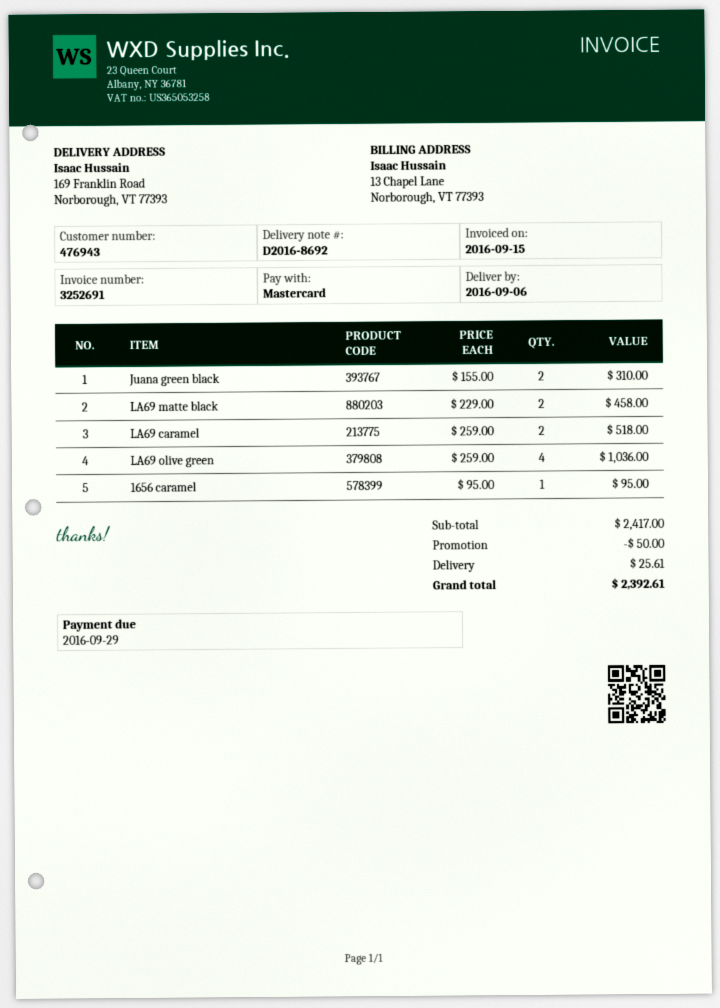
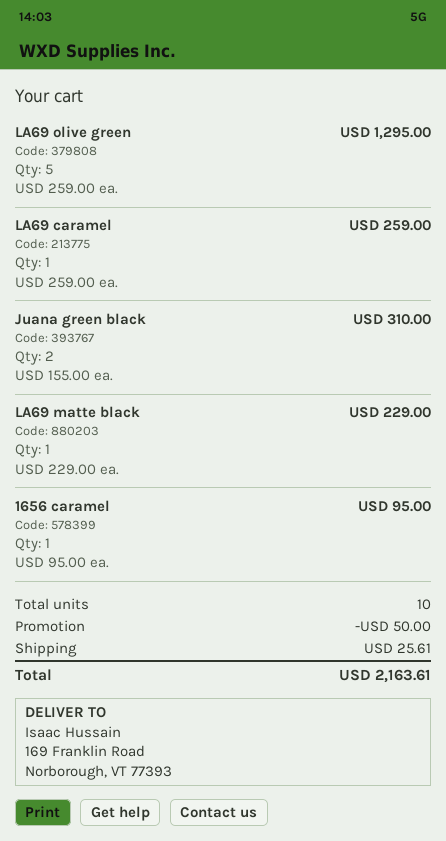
LA69 matte black: 2 x 229.00 = 458.00 -> 1 x 229.00 = 229.00
LA69 caramel: 2 x 259.00 = 518.00 -> 1 x 259.00 = 259.00
LA69 olive green: 4 x 259.00 = 1036.00 -> 5 x 259.00 = 1295.00
total: 2392.61 -> 2163.61

